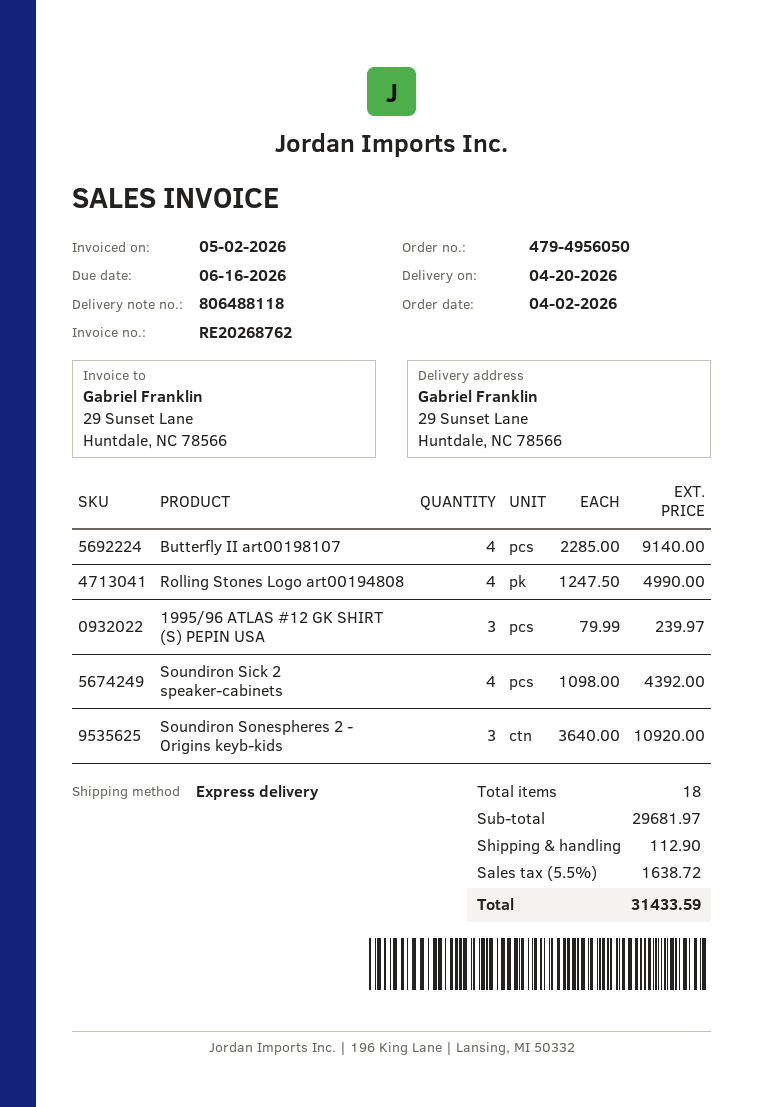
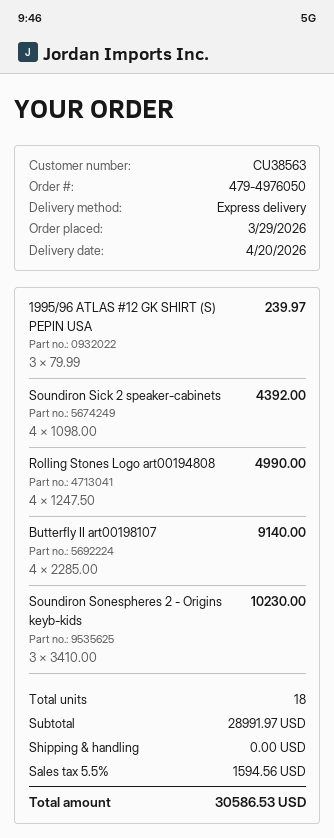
order number: 479-4956050 -> 479-4976050
order date: 2026-04-02 -> 2026-03-29
Soundiron Sonespheres 2 - Origins keyb-kids: 3 x 3640.00 = 10920.00 -> 3 x 3410.00 = 10230.00
subtotal: 29681.97 -> 28991.97
shipping: 112.90 -> 0.00
tax: 5.5% = 1638.72 -> 5.5% = 1594.56
total: 31433.59 -> 30586.53

